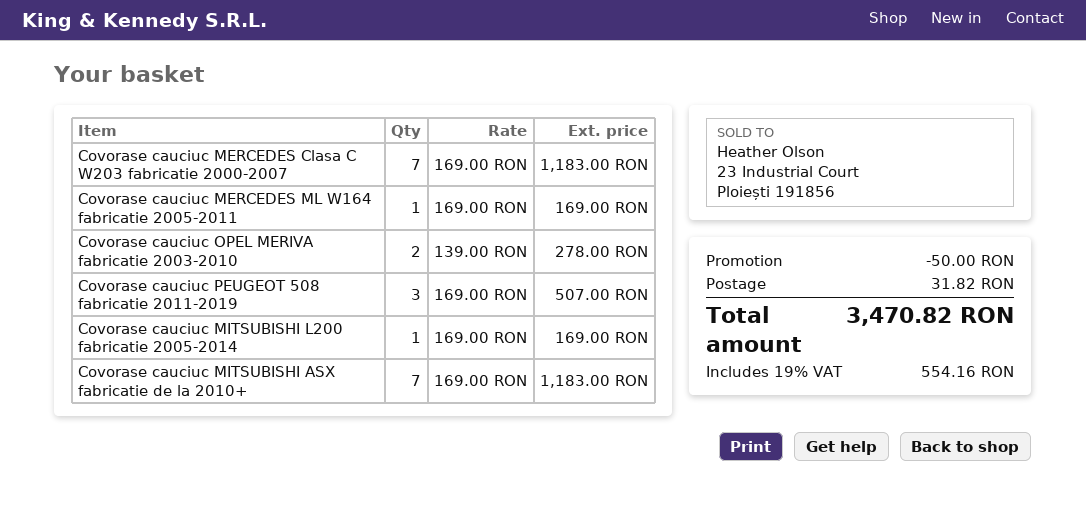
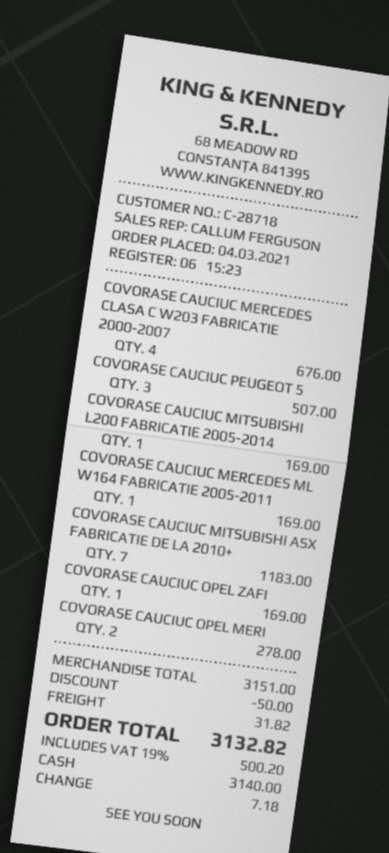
Covorase cauciuc MERCEDES Clasa C W203 fabricatie 2000-2007: 7 for 1183.00 -> 4 for 676.00
COVORASE CAUCIUC OPEL ZAFI: none -> 1 for 169.00
tax: 19% = 554.16 -> 19% = 500.20
total: 3470.82 -> 3132.82

